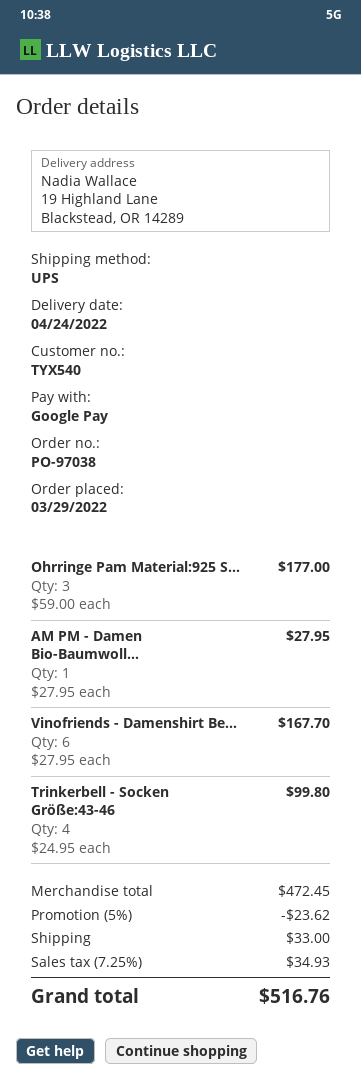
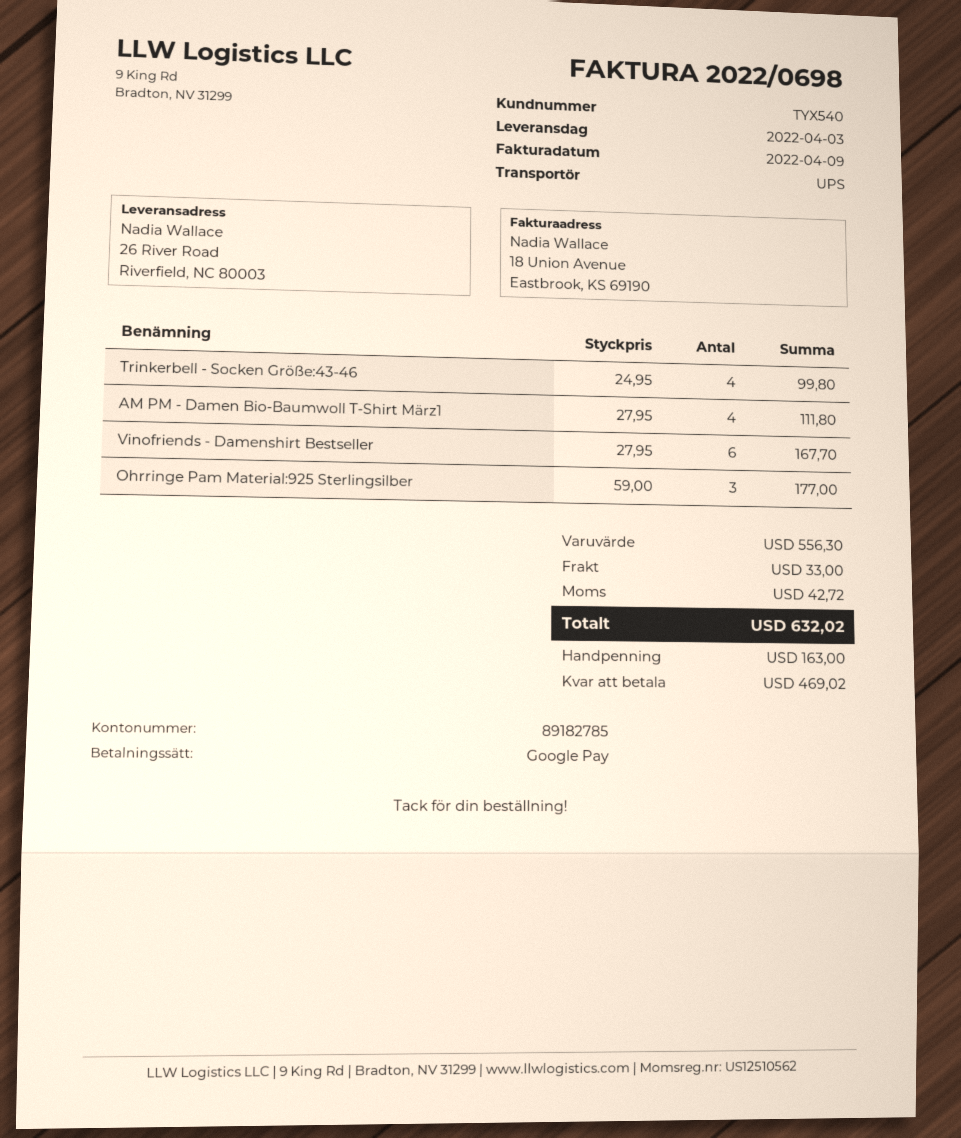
delivery date: 2022-04-24 -> 2022-04-03
ship to: 19 Highland Lane, Blackstead, OR 14289 -> 26 River Road, Riverfield, NC 80003
AM PM - Damen Bio-Baumwoll...: 1 x 27.95 = 27.95 -> 4 x 27.95 = 111.80
subtotal: 472.45 -> 556.30
discount: 5% = 23.62 -> none
tax: 34.93 -> 42.72
total: 516.76 -> 632.02

